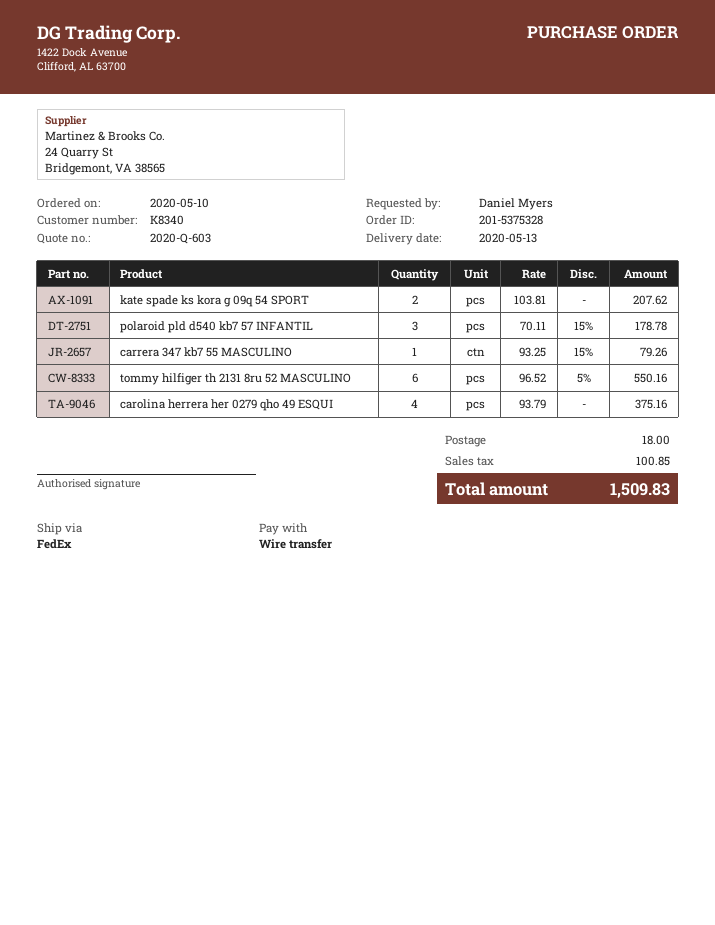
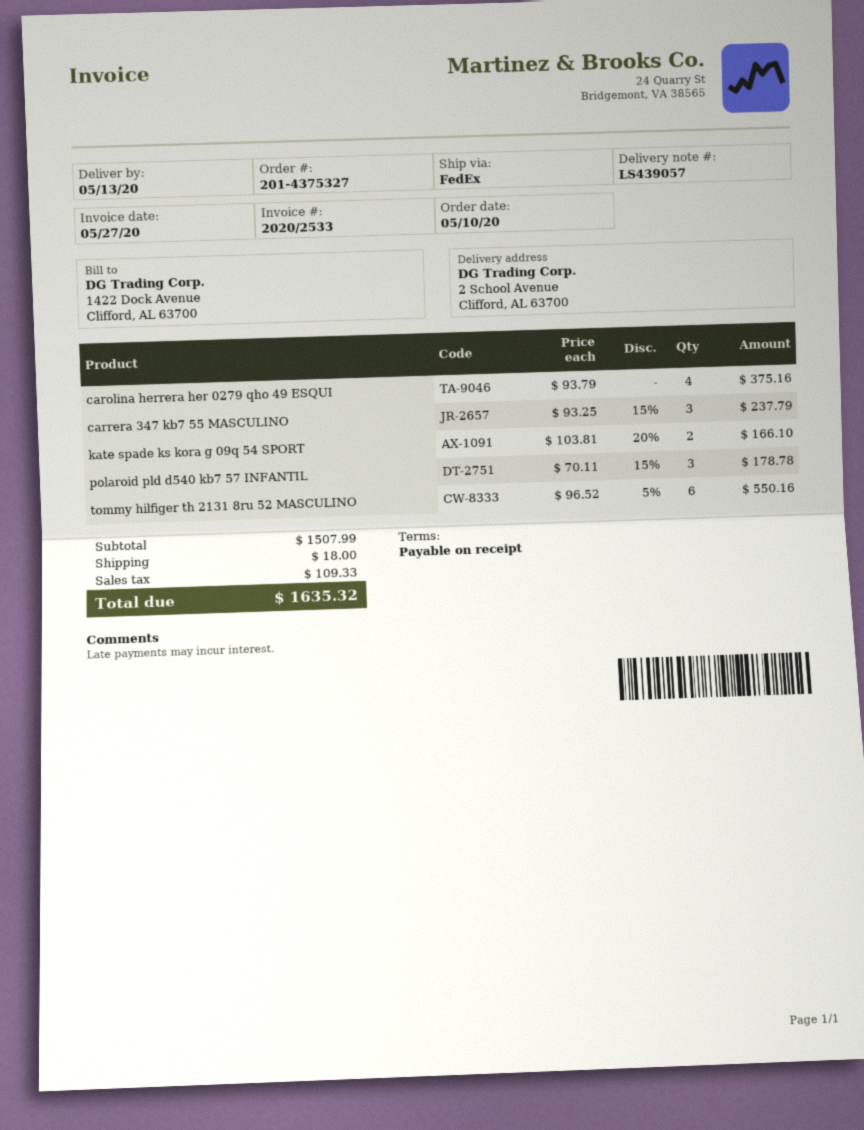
order number: 201-5375328 -> 201-4375327
kate spade ks kora g 09q 54 SPORT: 2 x 103.81 = 207.62 -> 2 x 103.81 - 20% = 166.10
carrera 347 kb7 55 MASCULINO: 1 x 93.25 - 15% = 79.26 -> 3 x 93.25 - 15% = 237.79
tax: 100.85 -> 109.33
total: 1509.83 -> 1635.32

